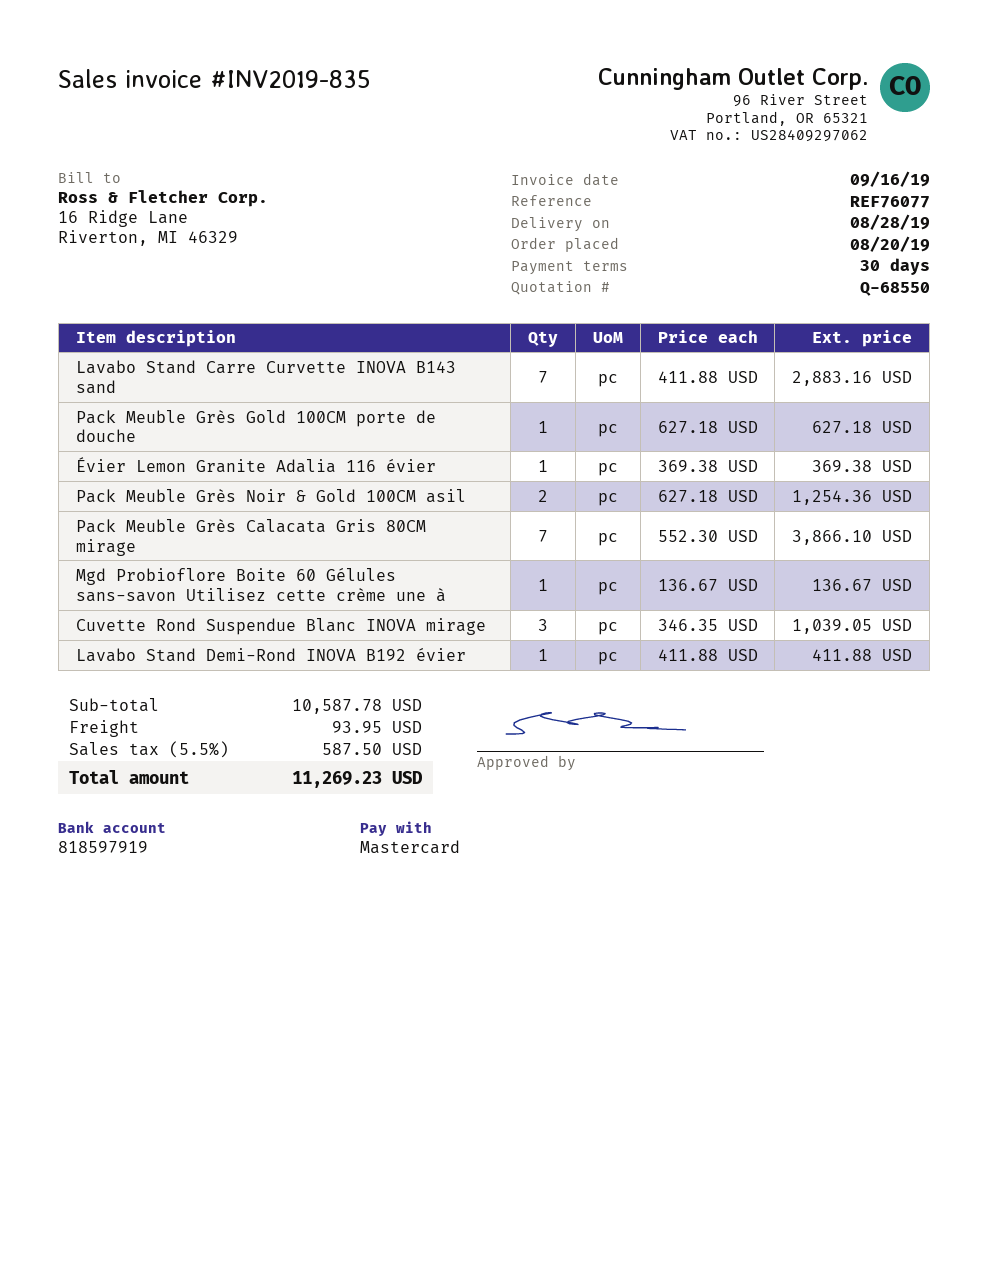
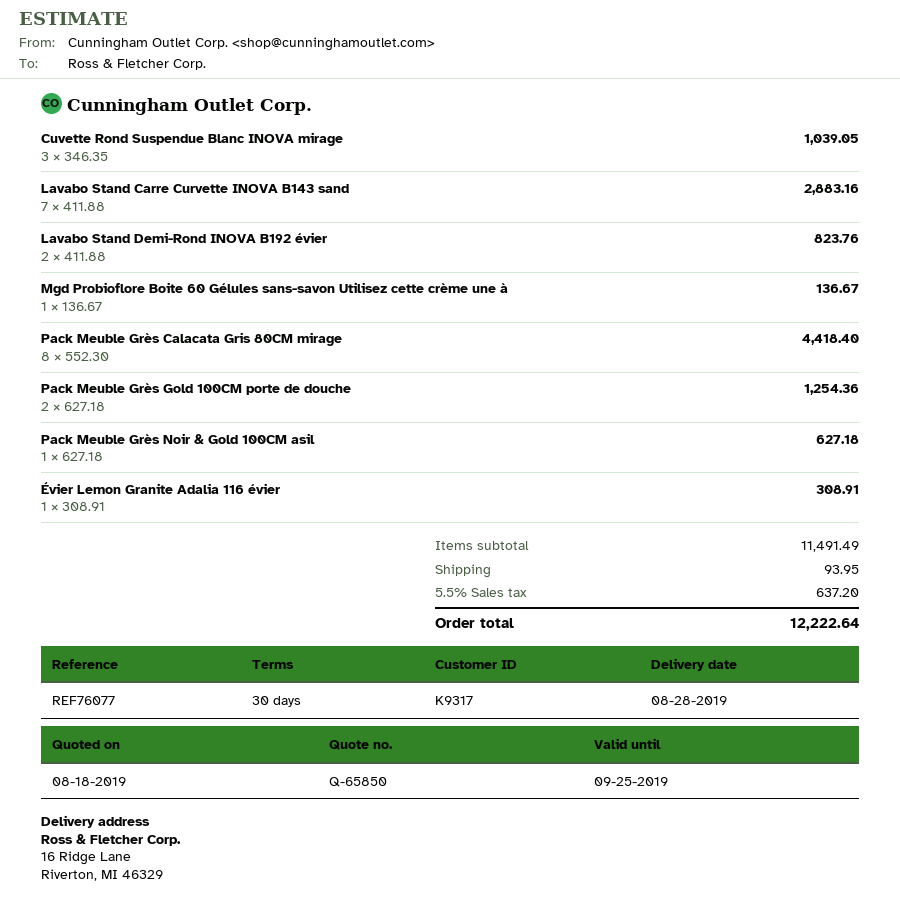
quote number: Q-68550 -> Q-65850
Pack Meuble Grès Gold 100CM porte de douche: 1 x 627.18 = 627.18 -> 2 x 627.18 = 1254.36
Évier Lemon Granite Adalia 116 évier: 1 x 369.38 = 369.38 -> 1 x 308.91 = 308.91
Pack Meuble Grès Noir & Gold 100CM asil: 2 x 627.18 = 1254.36 -> 1 x 627.18 = 627.18
Pack Meuble Grès Calacata Gris 80CM mirage: 7 x 552.30 = 3866.10 -> 8 x 552.30 = 4418.40
Lavabo Stand Demi-Rond INOVA B192 évier: 1 x 411.88 = 411.88 -> 2 x 411.88 = 823.76
subtotal: 10587.78 -> 11491.49
tax: 5.5% = 587.50 -> 5.5% = 637.20
total: 11269.23 -> 12222.64

